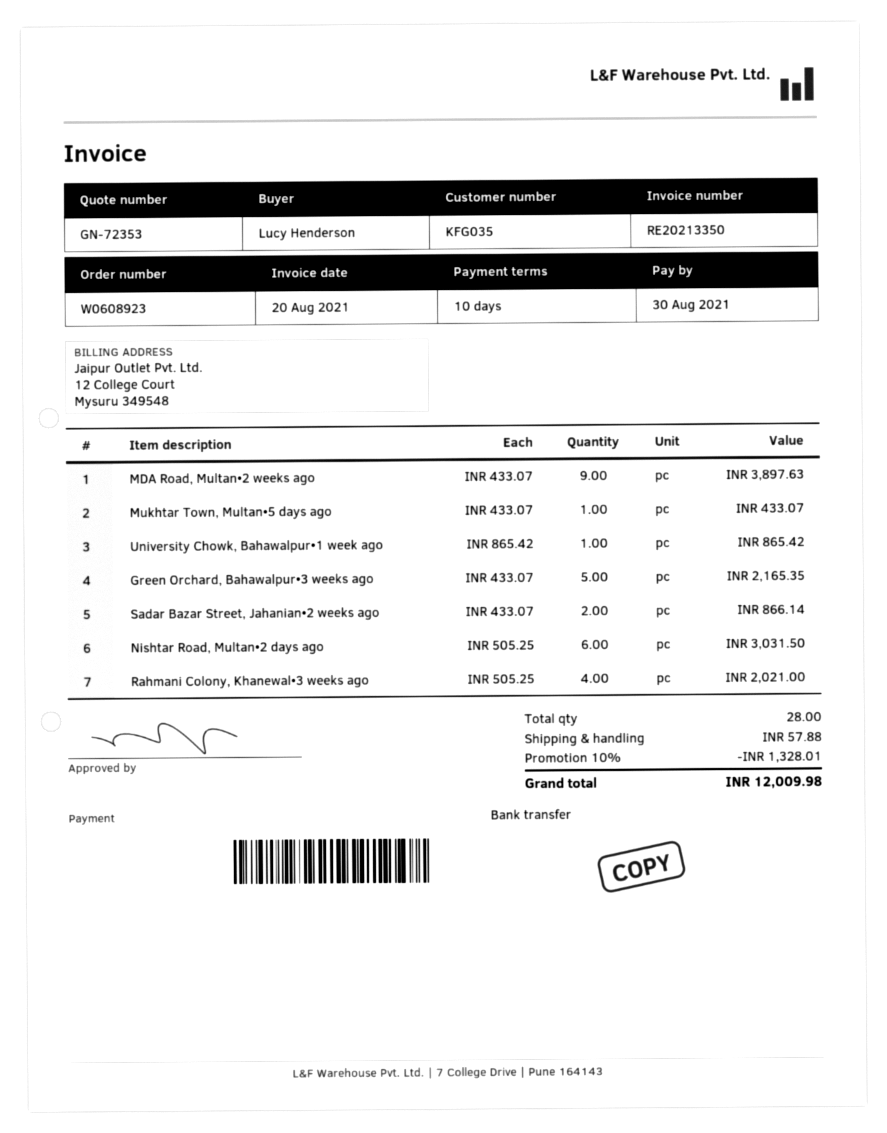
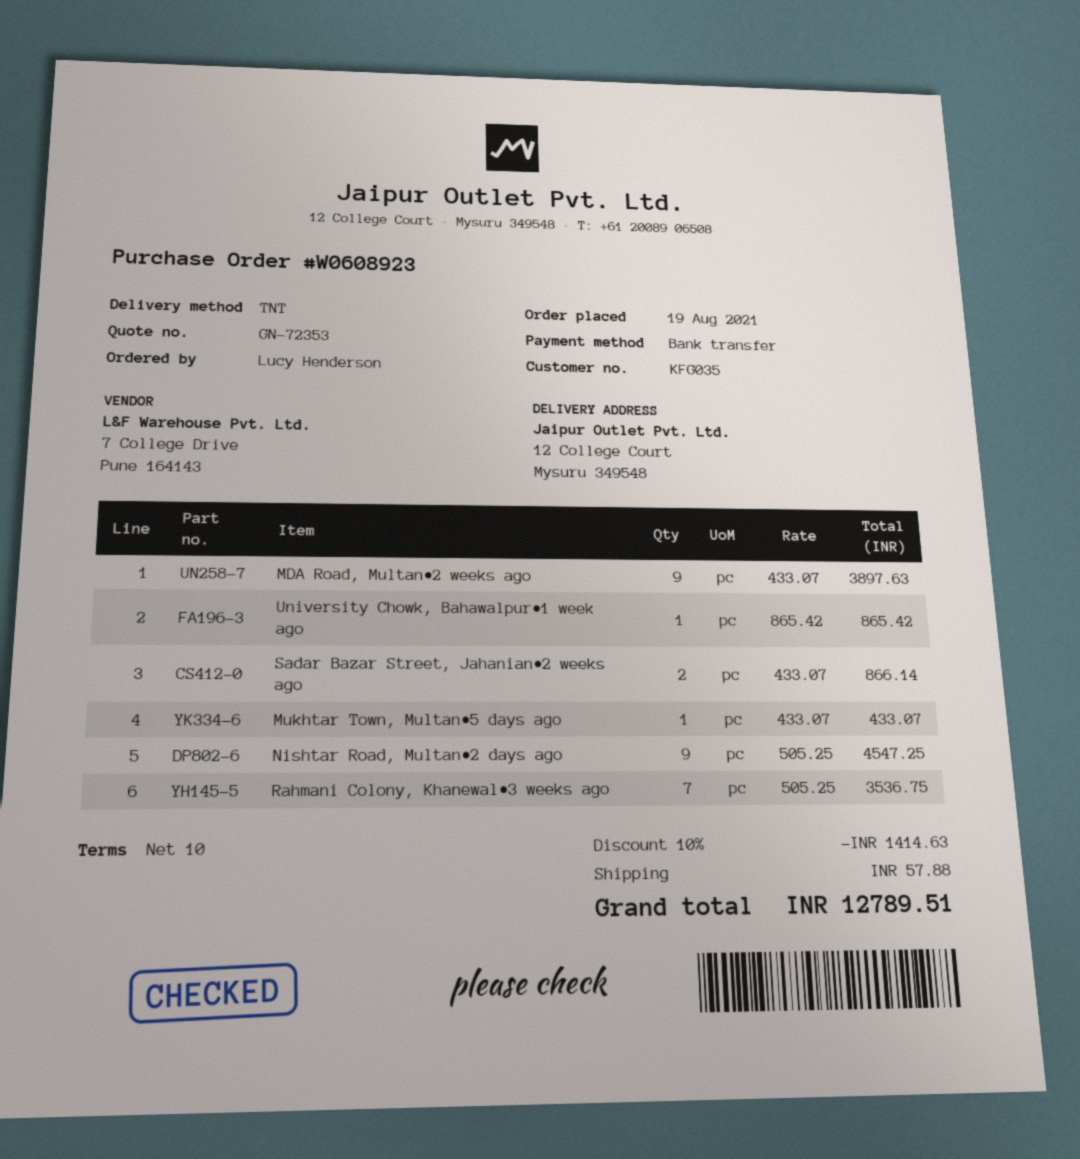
Green Orchard, Bahawalpur•3 weeks ago: 5 x 433.07 = 2165.35 -> none
Nishtar Road, Multan•2 days ago: 6 x 505.25 = 3031.50 -> 9 x 505.25 = 4547.25
Rahmani Colony, Khanewal•3 weeks ago: 4 x 505.25 = 2021.00 -> 7 x 505.25 = 3536.75
discount: 10% = 1328.01 -> 10% = 1414.63
total: 12009.98 -> 12789.51

